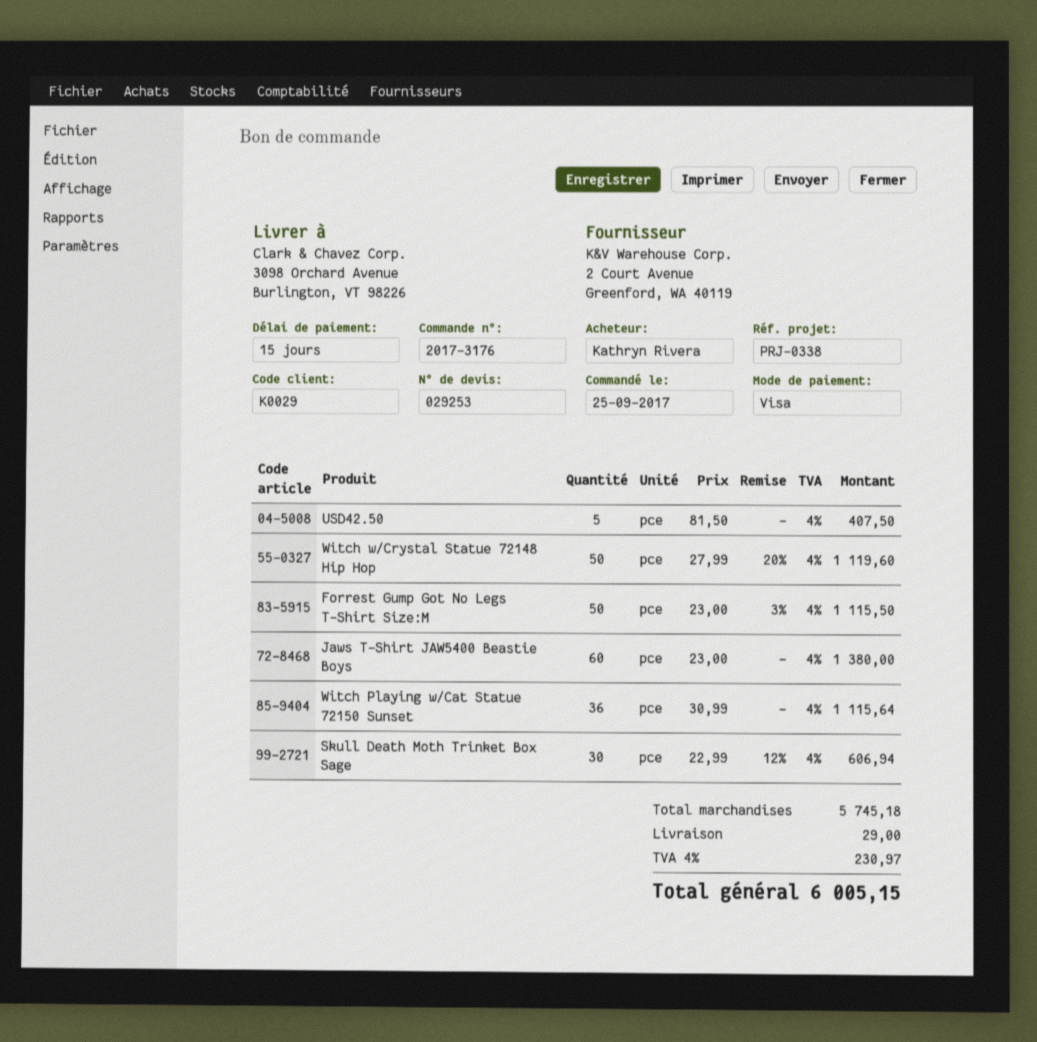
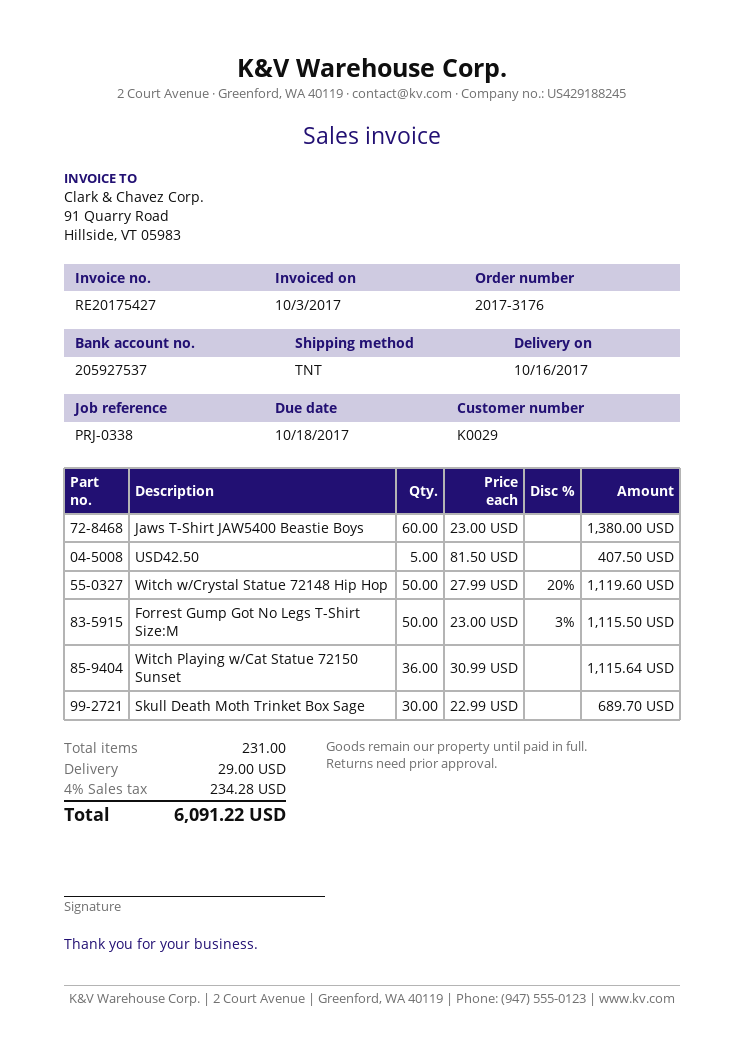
Skull Death Moth Trinket Box Sage: 30 x 22.99 - 12% = 606.94 -> 30 x 22.99 = 689.70
tax: 4% = 230.97 -> 4% = 234.28
total: 6005.15 -> 6091.22

